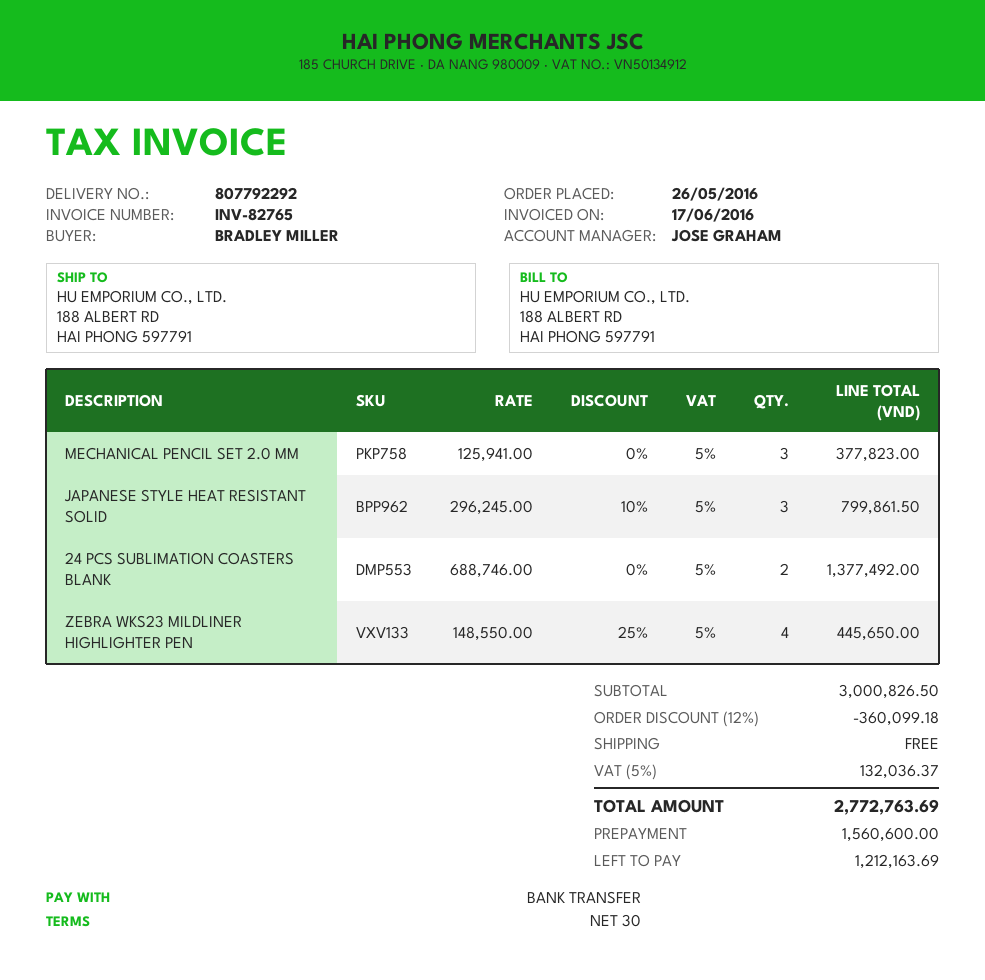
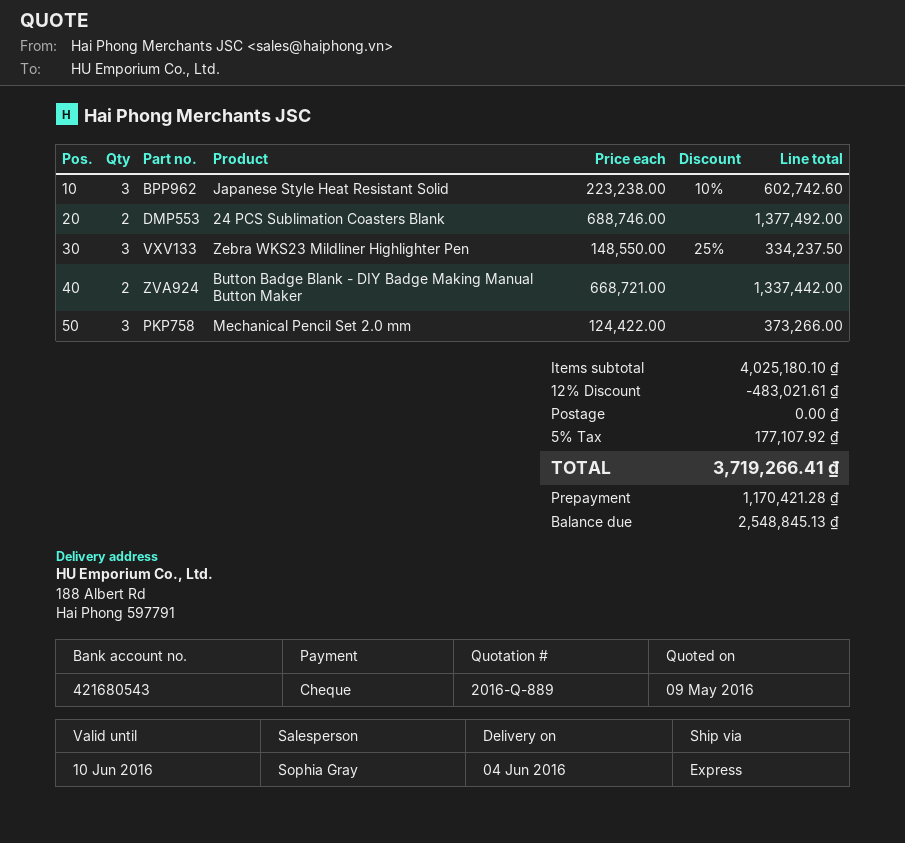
sales rep: JOSE GRAHAM -> Sophia Gray
payment method: bank transfer -> cheque
MECHANICAL PENCIL SET 2.0 MM: 3 x 125941.00 = 377823.00 -> 3 x 124422.00 = 373266.00
JAPANESE STYLE HEAT RESISTANT SOLID: 3 x 296245.00 - 10% = 799861.50 -> 3 x 223238.00 - 10% = 602742.60
ZEBRA WKS23 MILDLINER HIGHLIGHTER PEN: 4 x 148550.00 - 25% = 445650.00 -> 3 x 148550.00 - 25% = 334237.50
Button Badge Blank - DIY Badge Making Manual Button Maker: none -> 2 x 668721.00 = 1337442.00
subtotal: 3000826.50 -> 4025180.10
discount: 12% = 360099.18 -> 12% = 483021.61
tax: 5% = 132036.37 -> 5% = 177107.92
total: 2772763.69 -> 3719266.41
deposit: 1560600.00 -> 1170421.28
balance: 1212163.69 -> 2548845.13

